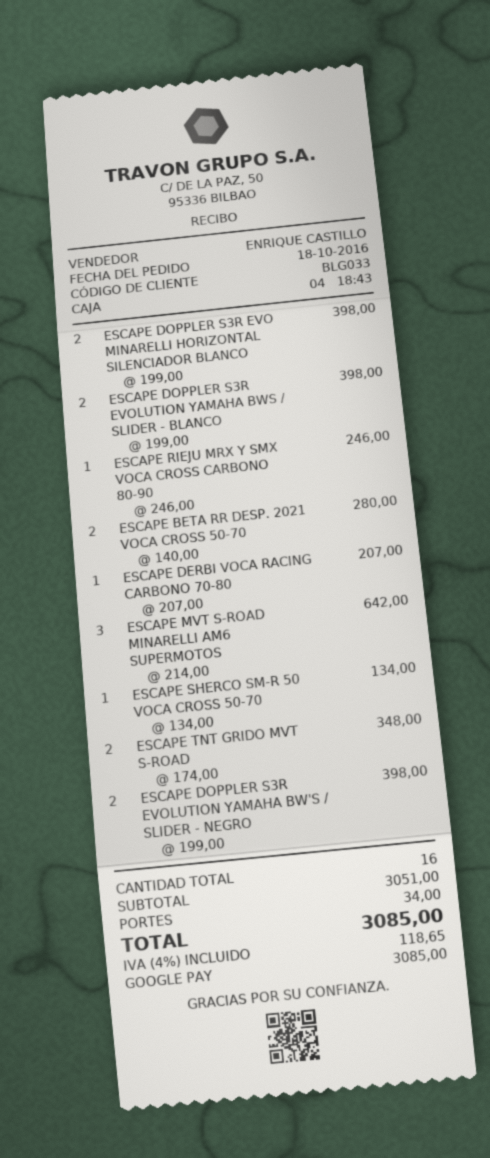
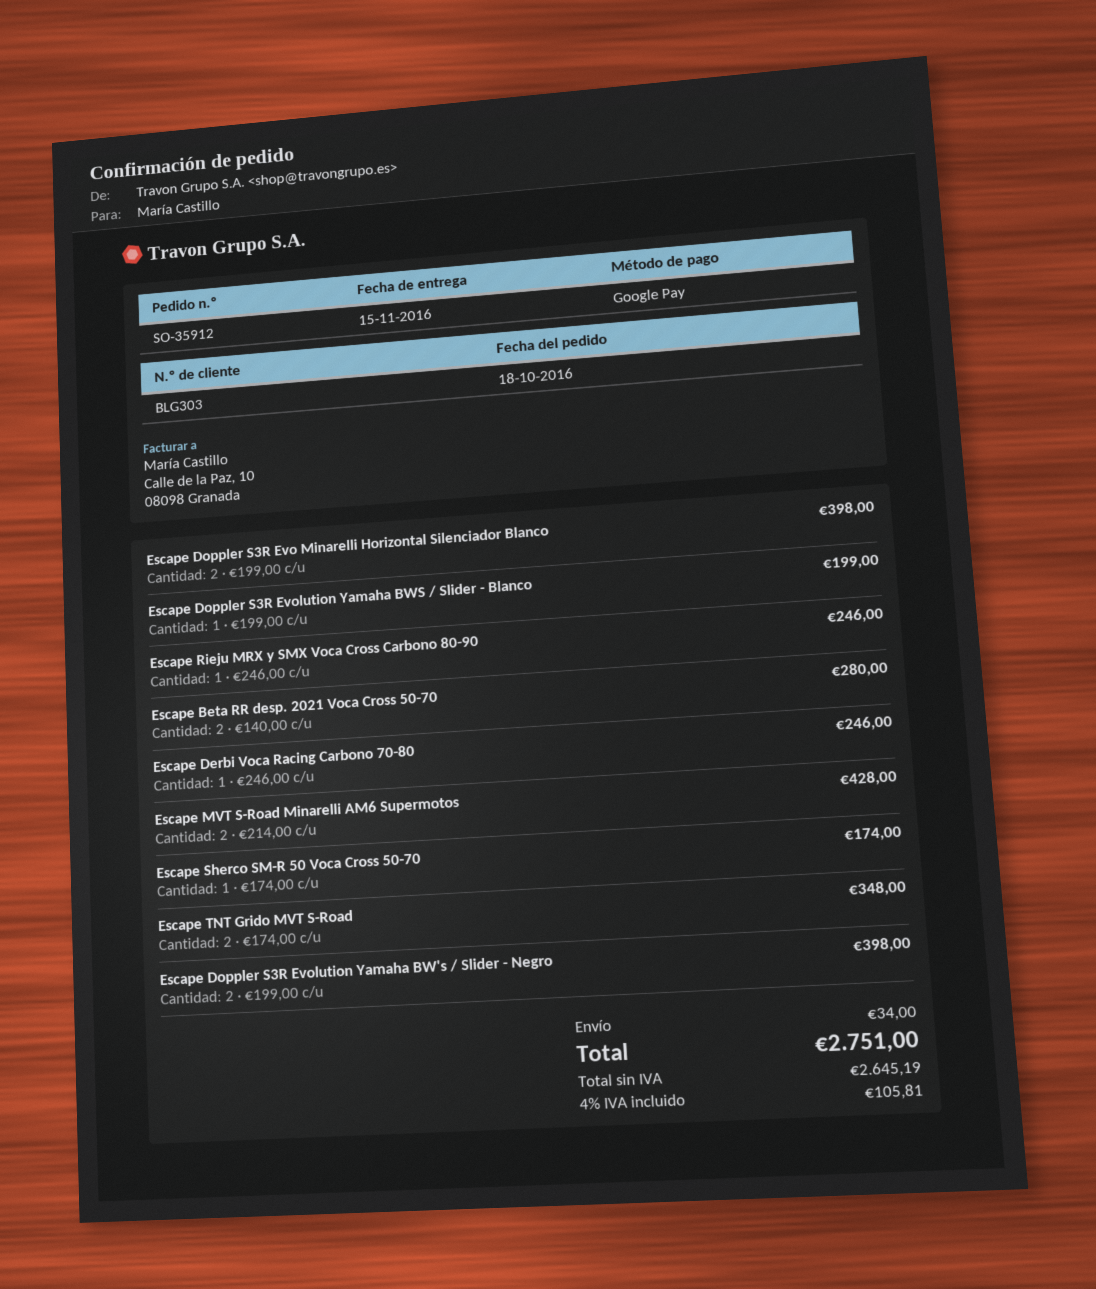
customer number: BLG033 -> BLG303
ESCAPE DOPPLER S3R EVOLUTION YAMAHA BWS / SLIDER - BLANCO: 2 x 199.00 = 398.00 -> 1 x 199.00 = 199.00
ESCAPE DERBI VOCA RACING CARBONO 70-80: 1 x 207.00 = 207.00 -> 1 x 246.00 = 246.00
ESCAPE MVT S-ROAD MINARELLI AM6 SUPERMOTOS: 3 x 214.00 = 642.00 -> 2 x 214.00 = 428.00
ESCAPE SHERCO SM-R 50 VOCA CROSS 50-70: 1 x 134.00 = 134.00 -> 1 x 174.00 = 174.00
tax: 4% = 118.65 -> 4% = 105.81
total: 3085.00 -> 2751.00

